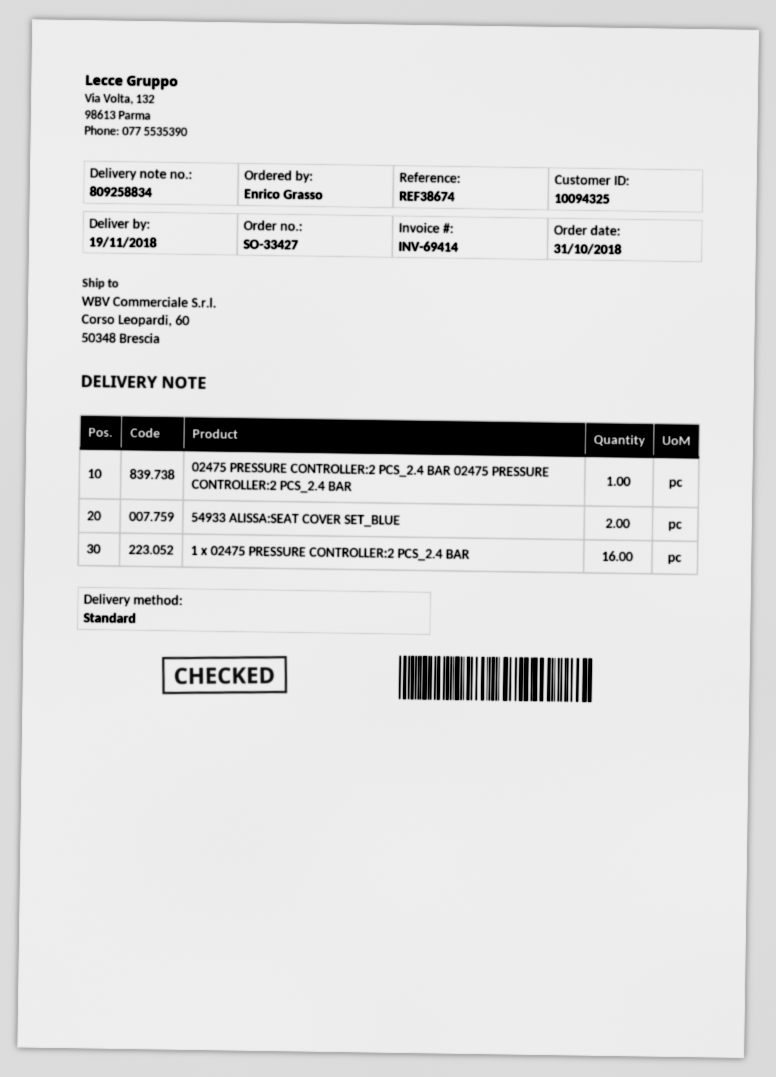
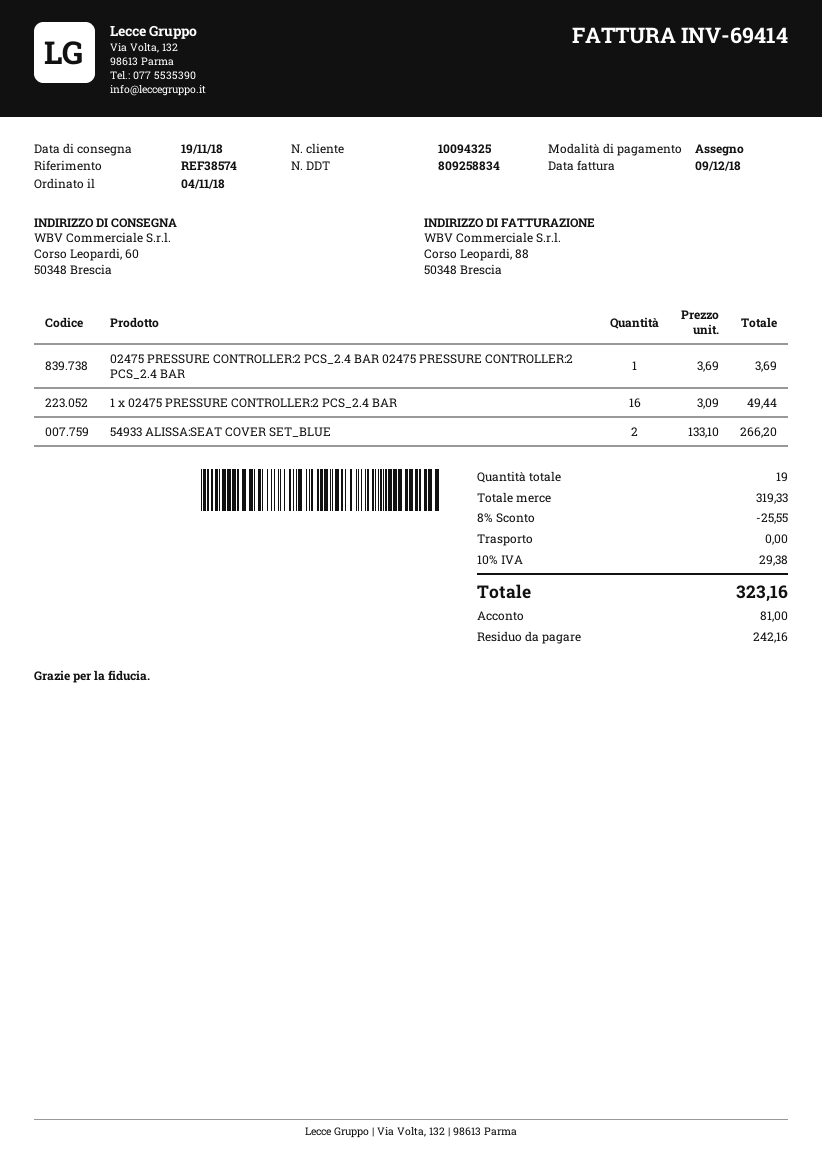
order date: 2018-10-31 -> 2018-11-04
reference: REF38674 -> REF38574

